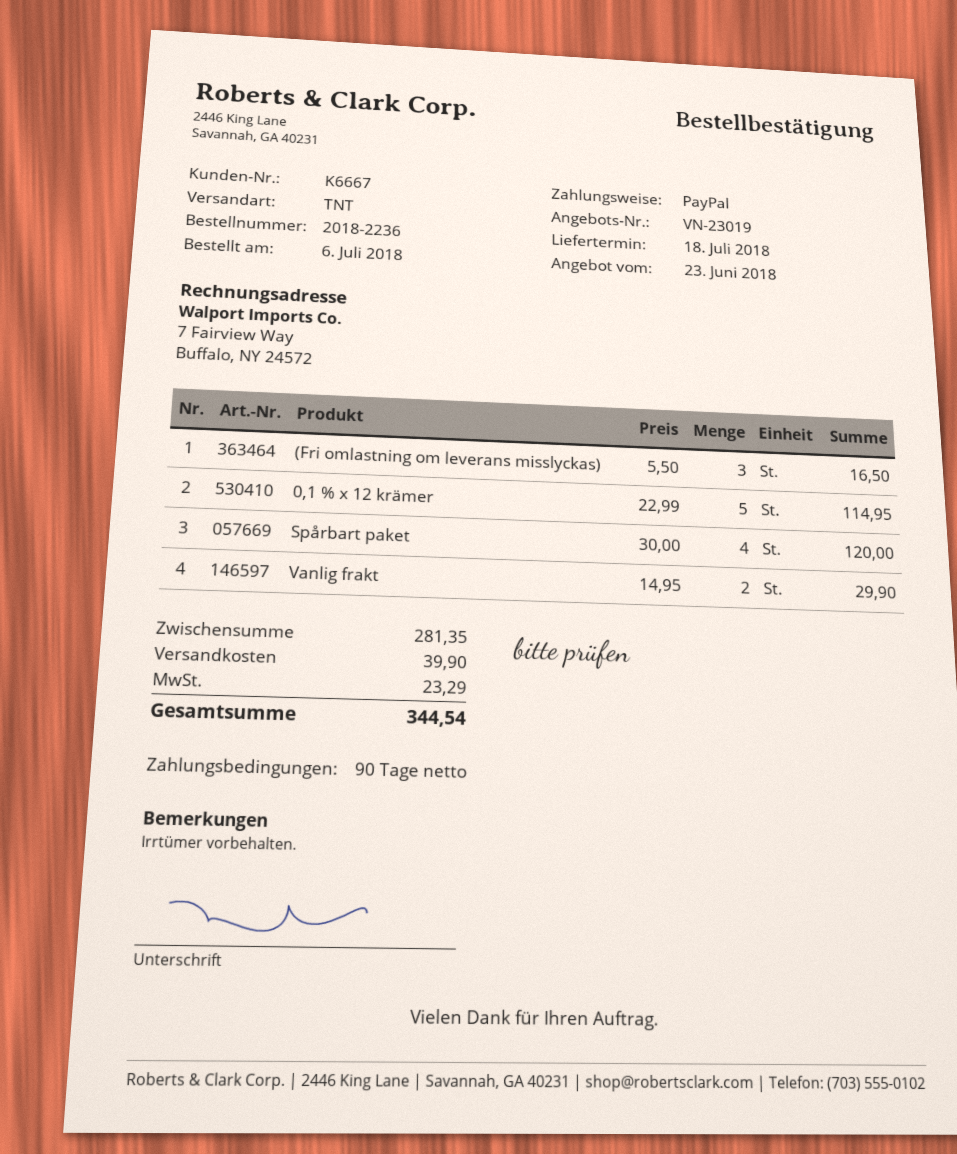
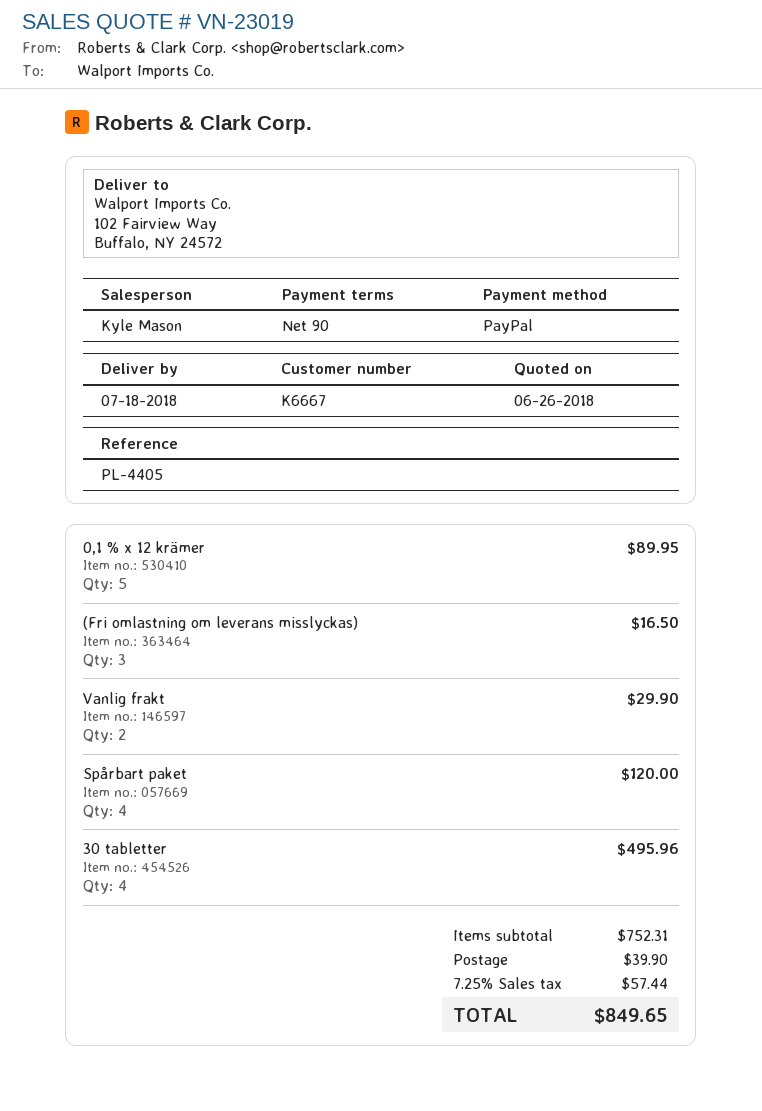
quote date: 2018-06-23 -> 2018-06-26
0,1 % x 12 krämer: 5 for 114.95 -> 5 for 89.95
30 tabletter: none -> 4 for 495.96
subtotal: 281.35 -> 752.31
tax: 23.29 -> 57.44
total: 344.54 -> 849.65

